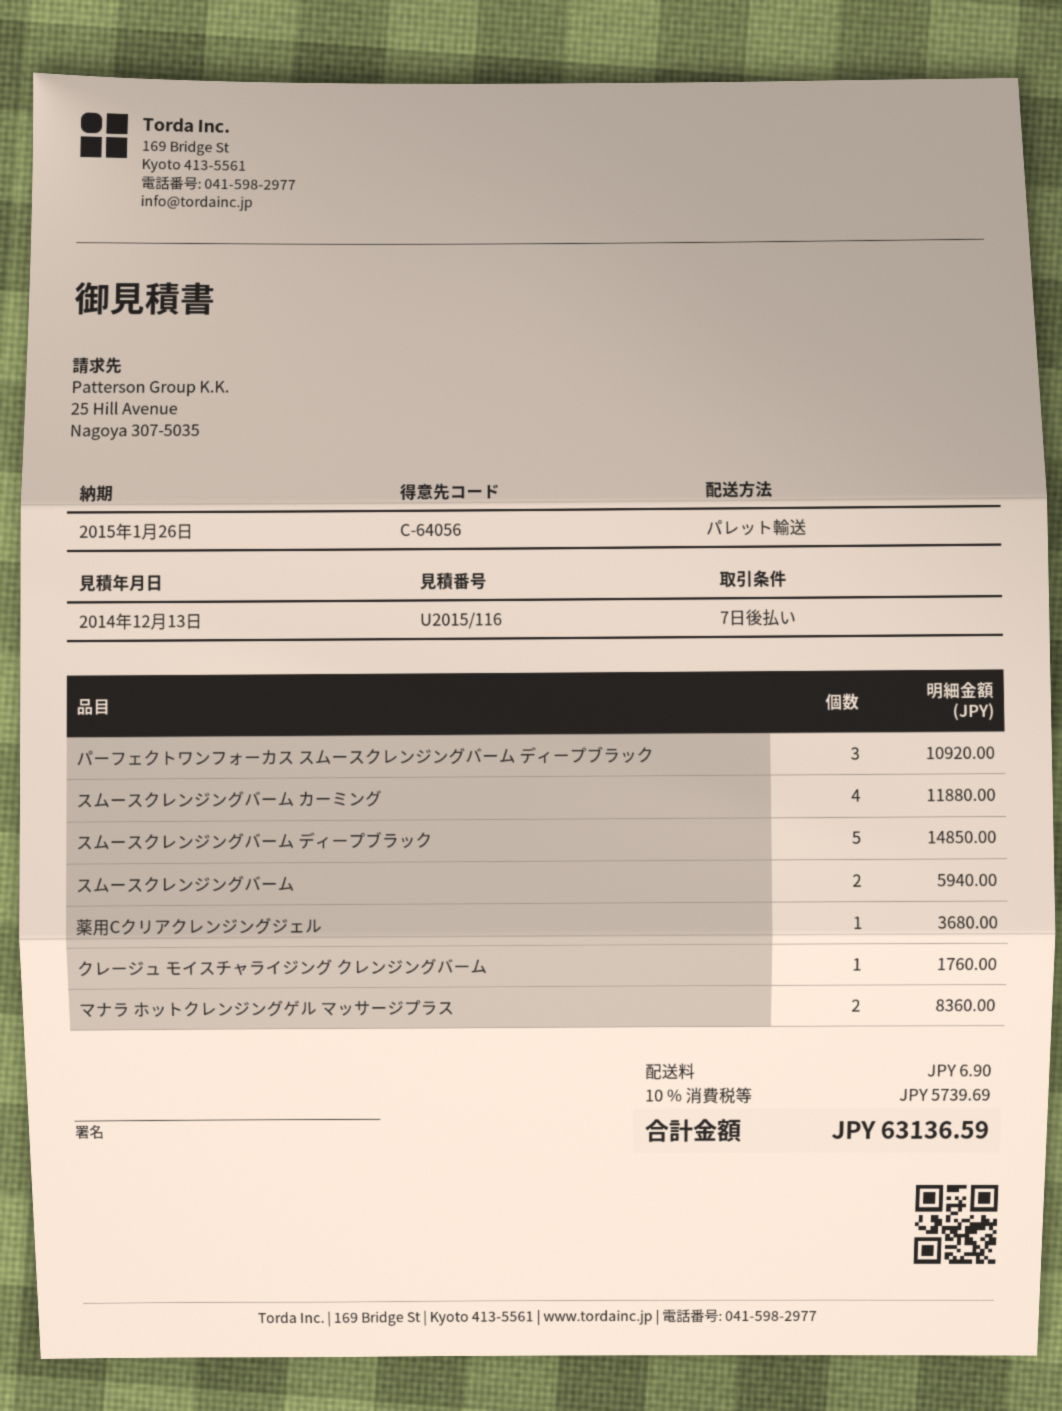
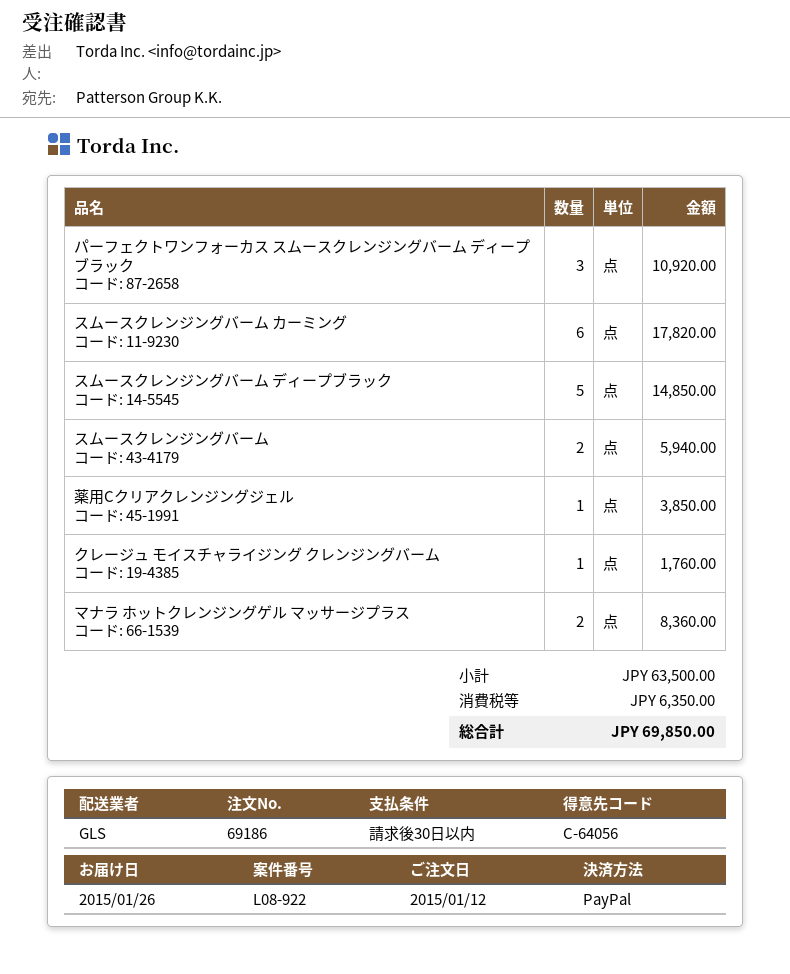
payment terms: 7 days -> 30 days
shipping method: pallet freight -> GLS
スムースクレンジングバーム カーミング: 4 for 11880.00 -> 6 for 17820.00
薬用Cクリアクレンジングジェル: 1 for 3680.00 -> 1 for 3850.00
shipping: 6.90 -> none
tax: 5739.69 -> 6350.00
total: 63136.59 -> 69850.00

